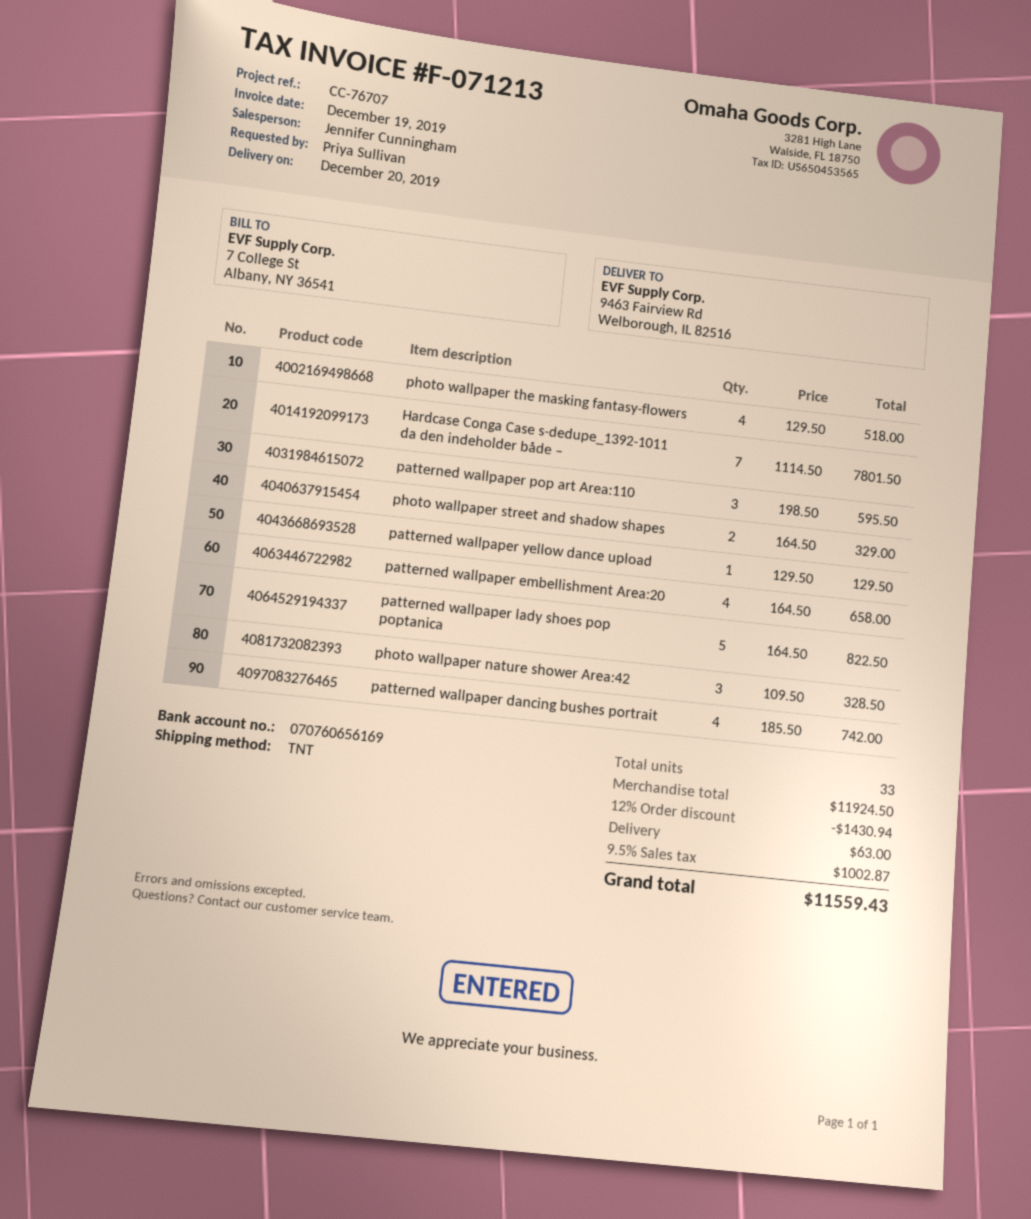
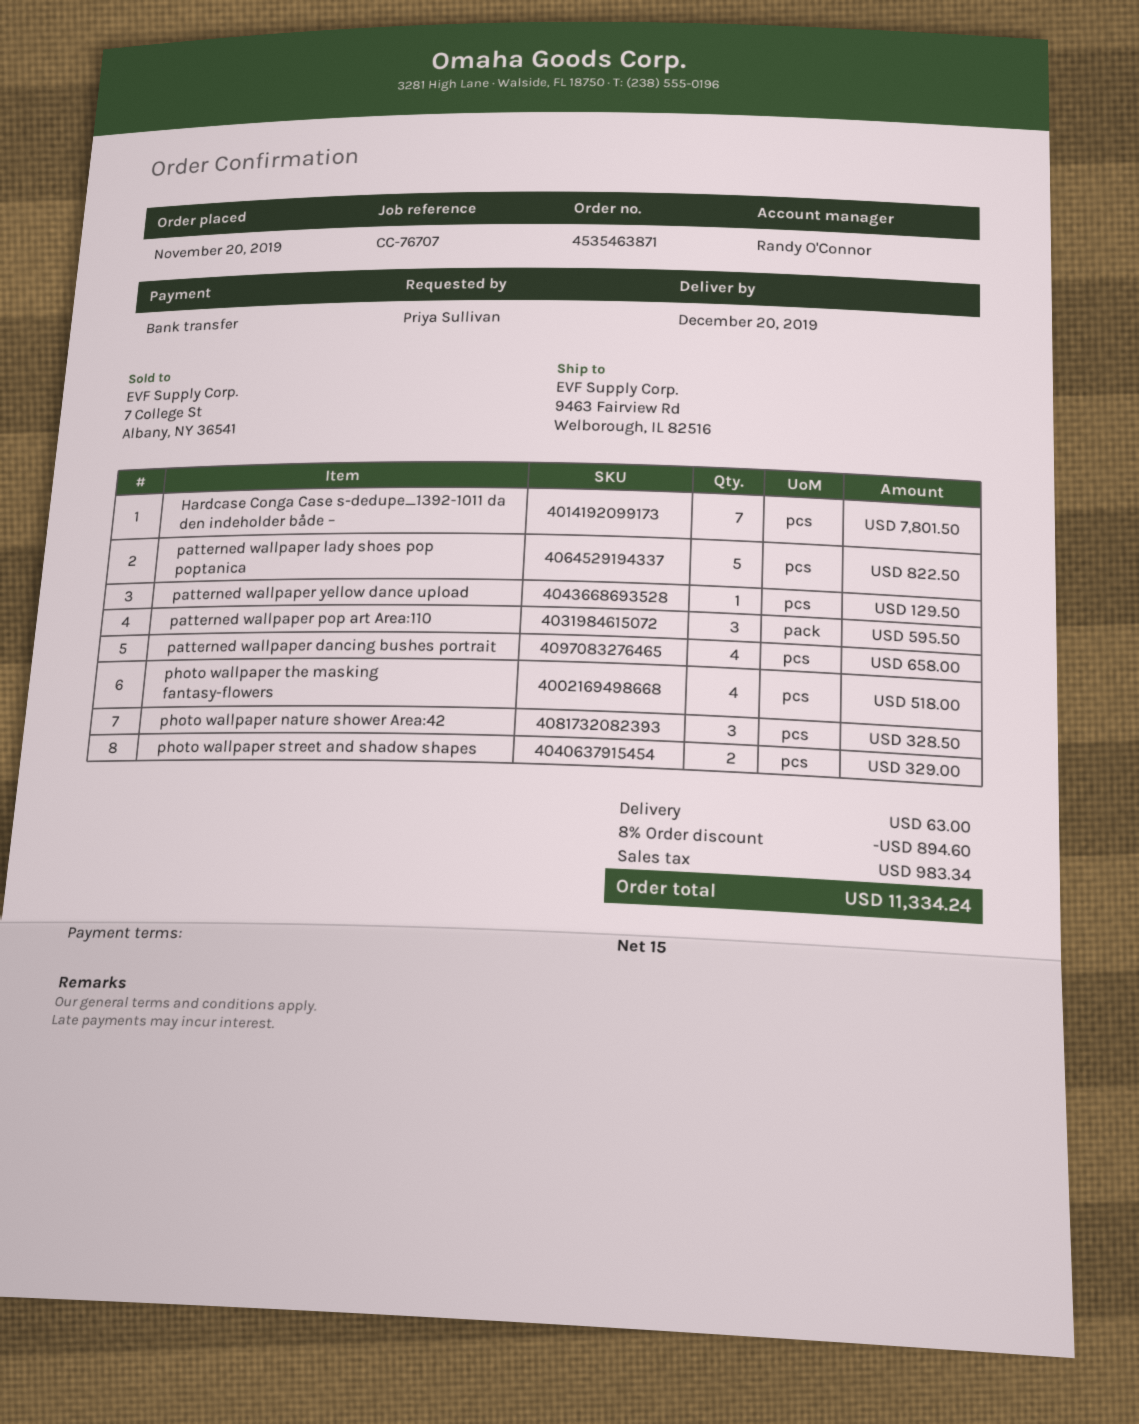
sales rep: Jennifer Cunningham -> Randy O'Connor
patterned wallpaper embellishment Area:20: 4 for 658.00 -> none
patterned wallpaper dancing bushes portrait: 4 for 742.00 -> 4 for 658.00
discount: 12% = 1430.94 -> 8% = 894.60
tax: 1002.87 -> 983.34
total: 11559.43 -> 11334.24

